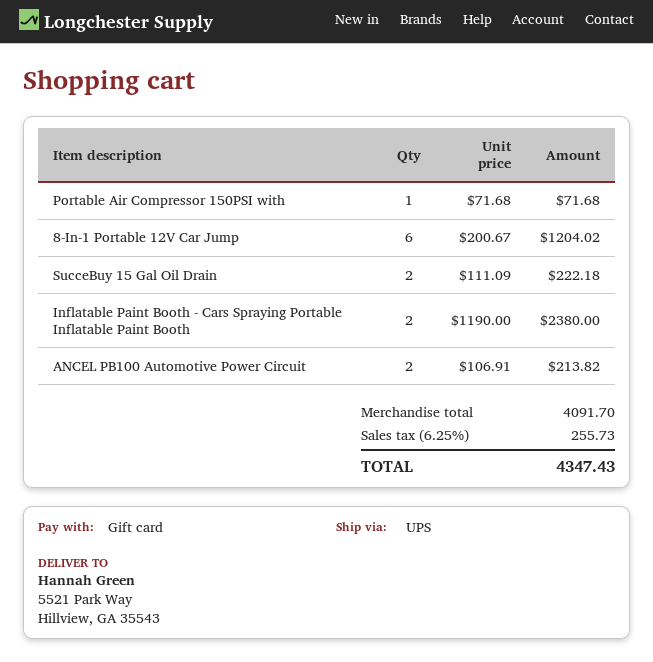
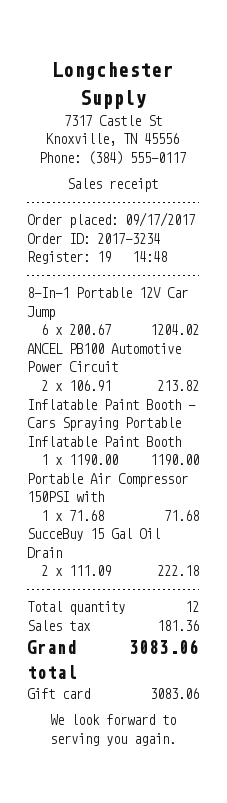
Inflatable Paint Booth - Cars Spraying Portable Inflatable Paint Booth: 2 x 1190.00 = 2380.00 -> 1 x 1190.00 = 1190.00
tax: 255.73 -> 181.36
total: 4347.43 -> 3083.06

